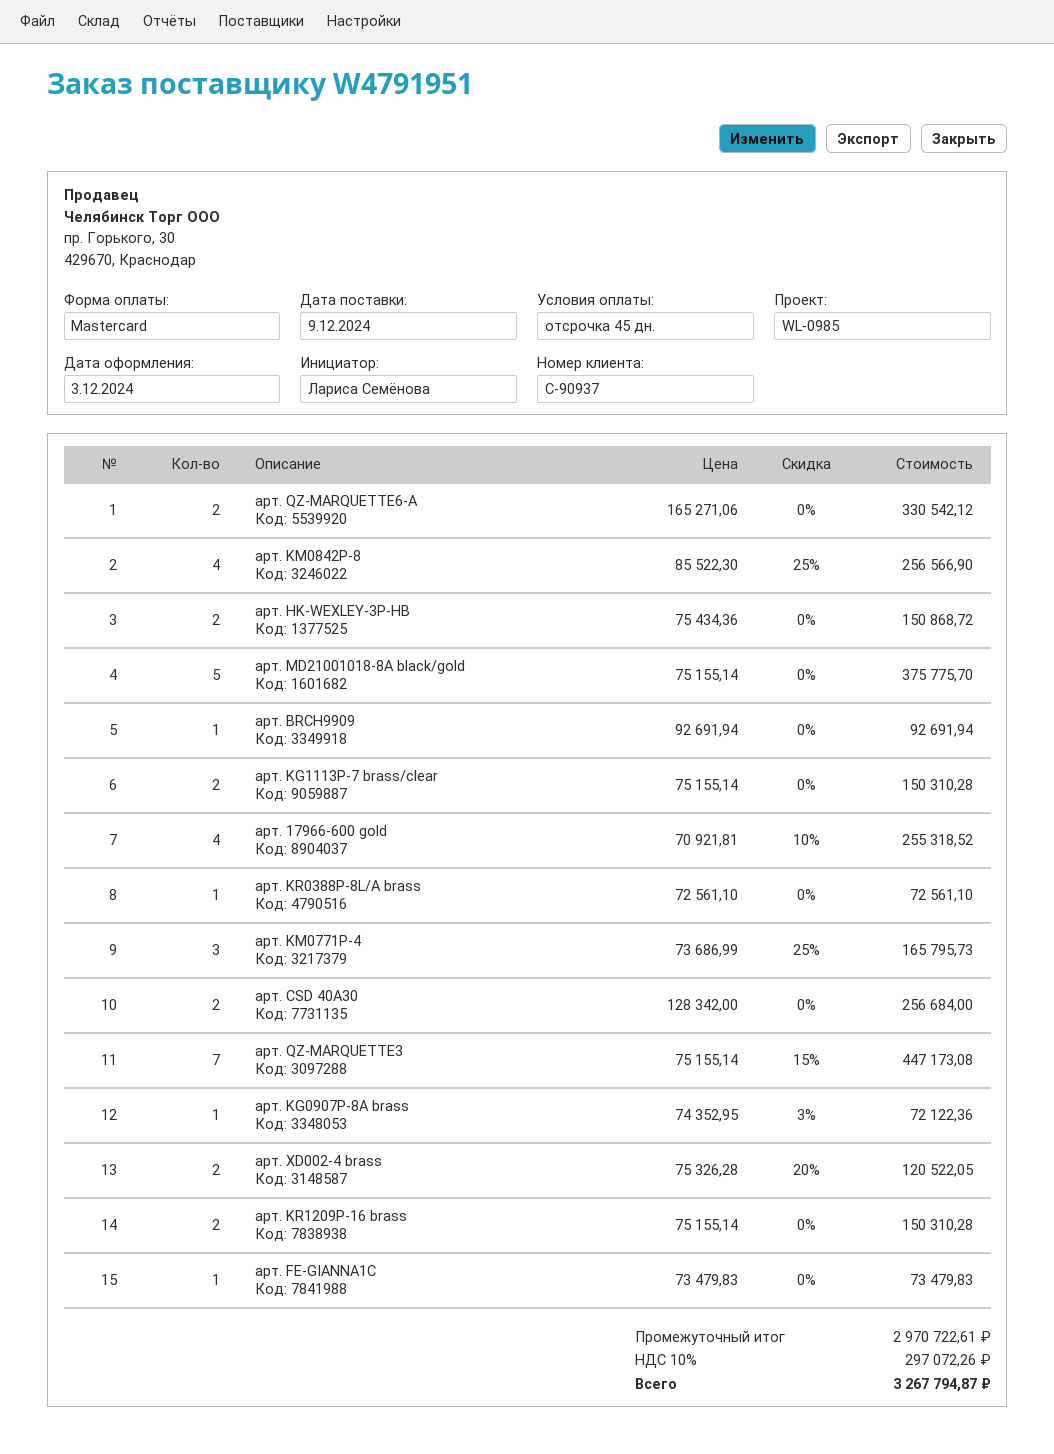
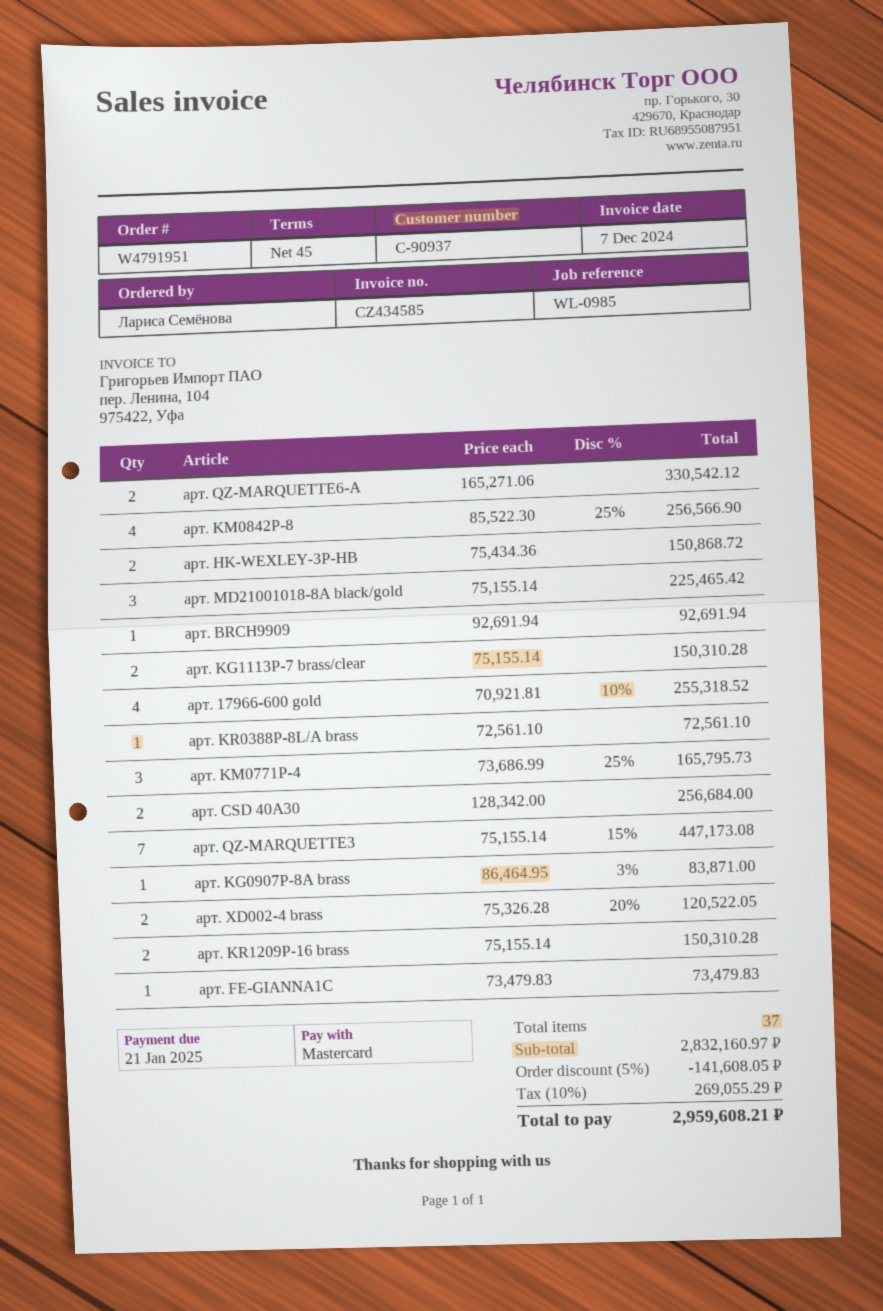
арт. MD21001018-8A black/gold: 5 x 75155.14 = 375775.70 -> 3 x 75155.14 = 225465.42
арт. KG0907P-8A brass: 1 x 74352.95 - 3% = 72122.36 -> 1 x 86464.95 - 3% = 83871.00
subtotal: 2970722.61 -> 2832160.97
discount: none -> 5% = 141608.05
tax: 10% = 297072.26 -> 10% = 269055.29
total: 3267794.87 -> 2959608.21

